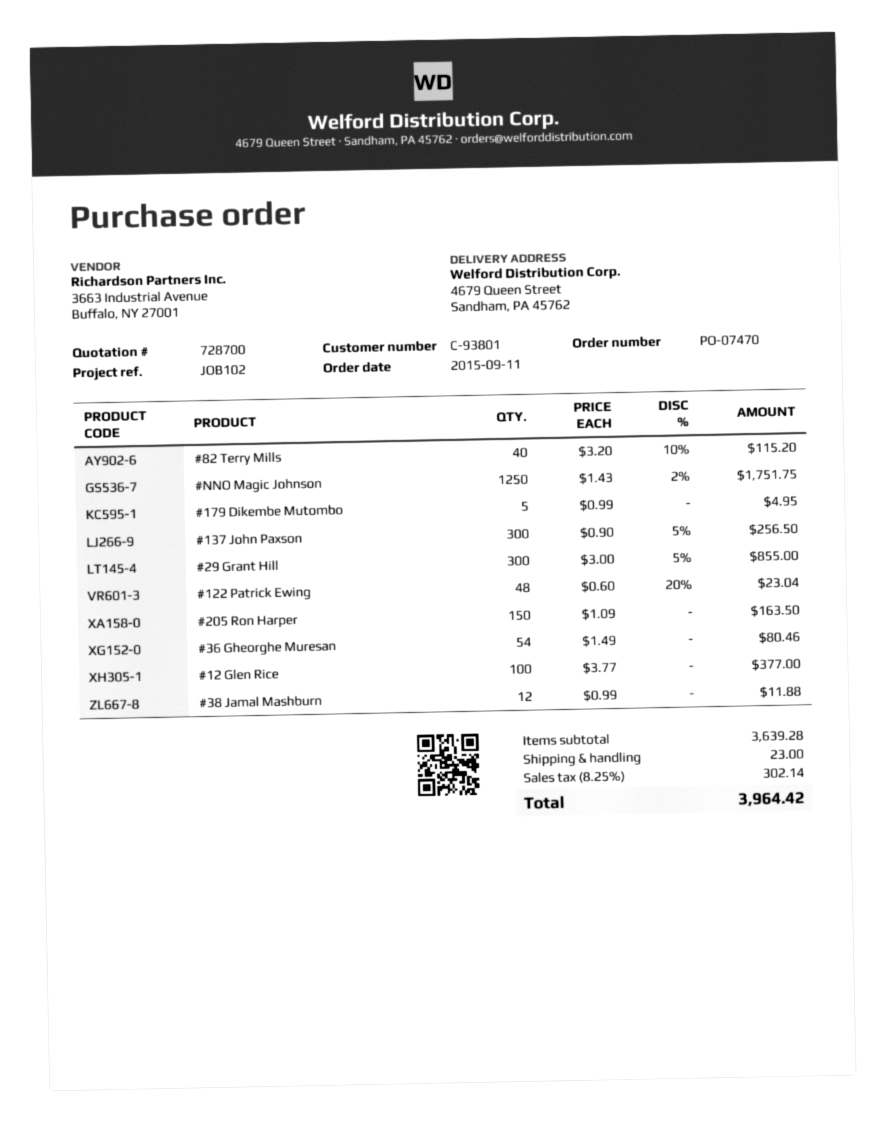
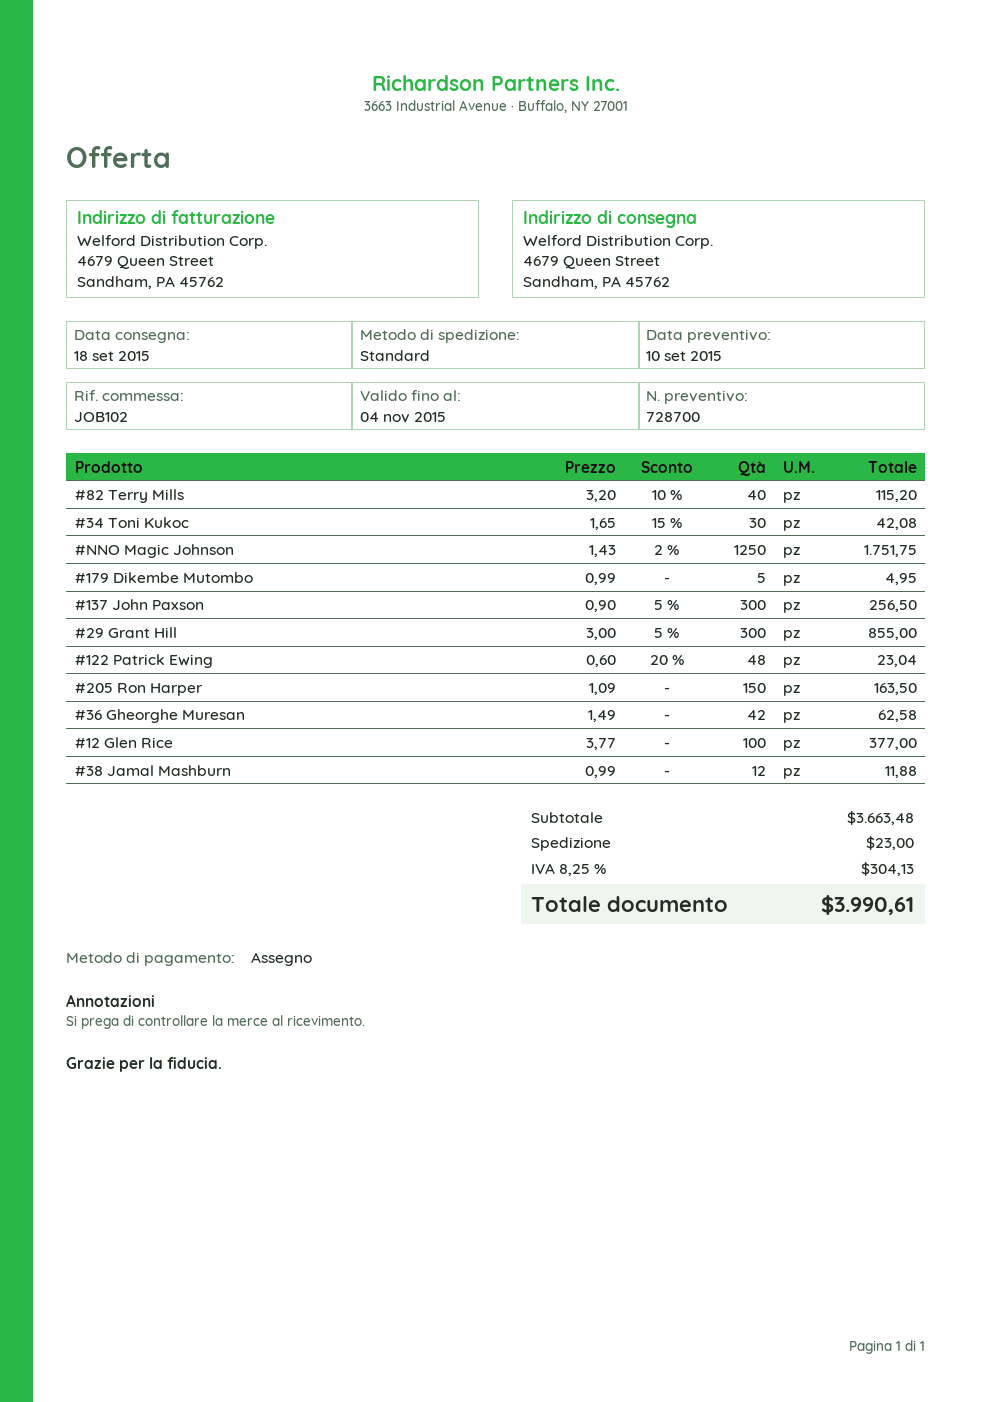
#36 Gheorghe Muresan: 54 x 1.49 = 80.46 -> 42 x 1.49 = 62.58
#34 Toni Kukoc: none -> 30 x 1.65 - 15% = 42.08
subtotal: 3639.28 -> 3663.48
tax: 8.25% = 302.14 -> 8.25% = 304.13
total: 3964.42 -> 3990.61

